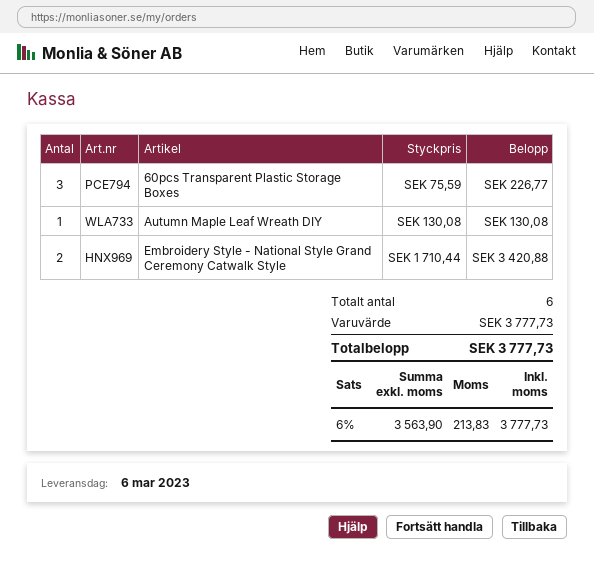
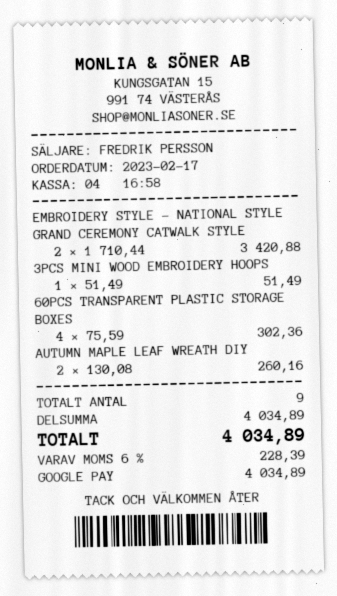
60pcs Transparent Plastic Storage Boxes: 3 x 75.59 = 226.77 -> 4 x 75.59 = 302.36
Autumn Maple Leaf Wreath DIY: 1 x 130.08 = 130.08 -> 2 x 130.08 = 260.16
3PCS MINI WOOD EMBROIDERY HOOPS: none -> 1 x 51.49 = 51.49
total quantity: 6 -> 9
subtotal: 3777.73 -> 4034.89
tax: 6% = 213.83 -> 6% = 228.39
total: 3777.73 -> 4034.89

